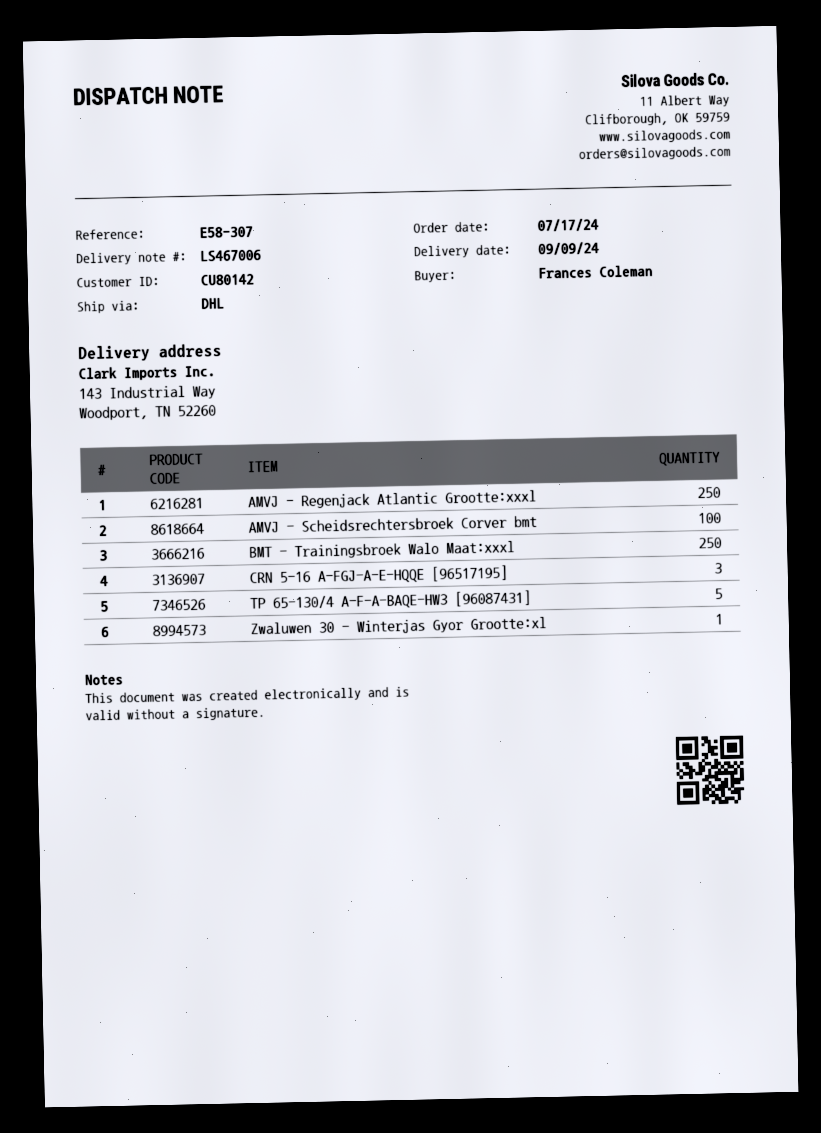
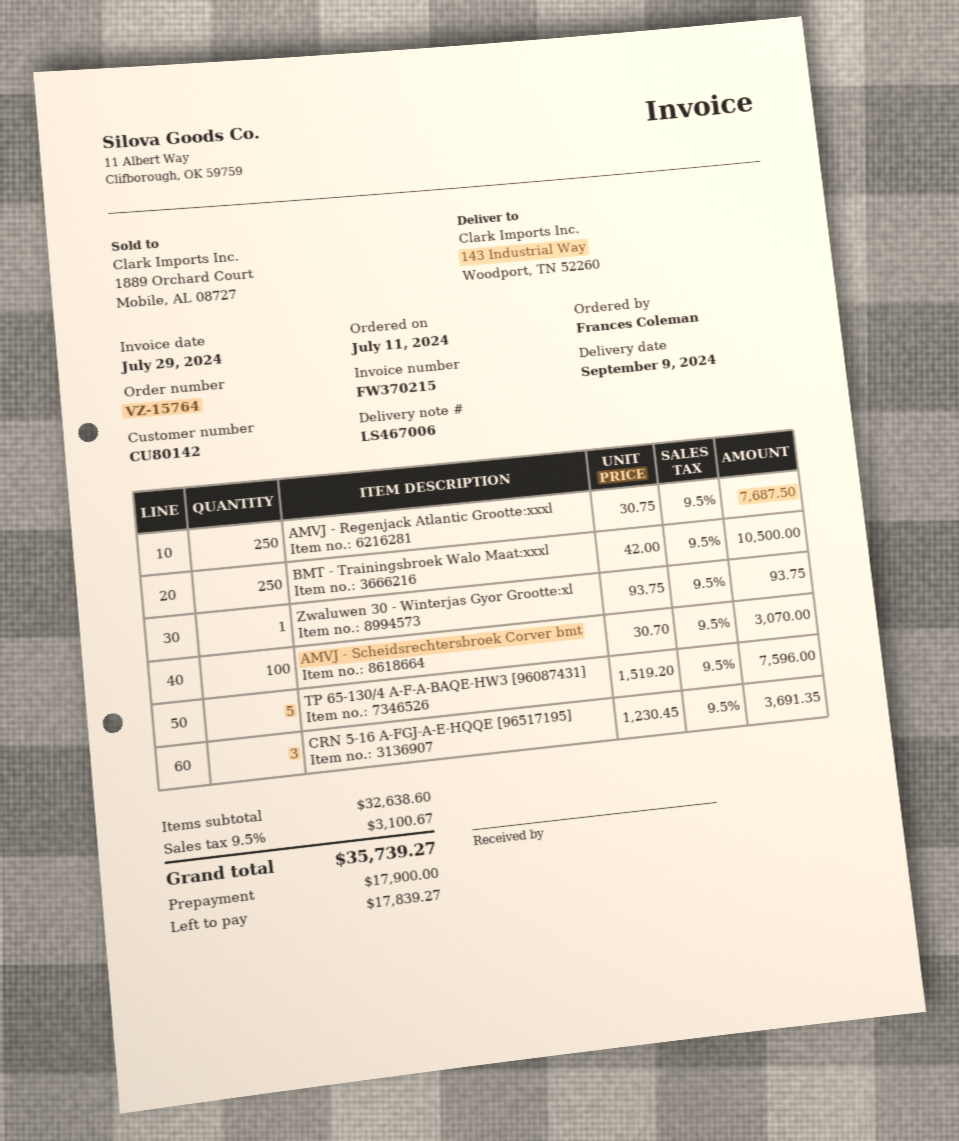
order date: 2024-07-17 -> 2024-07-11

